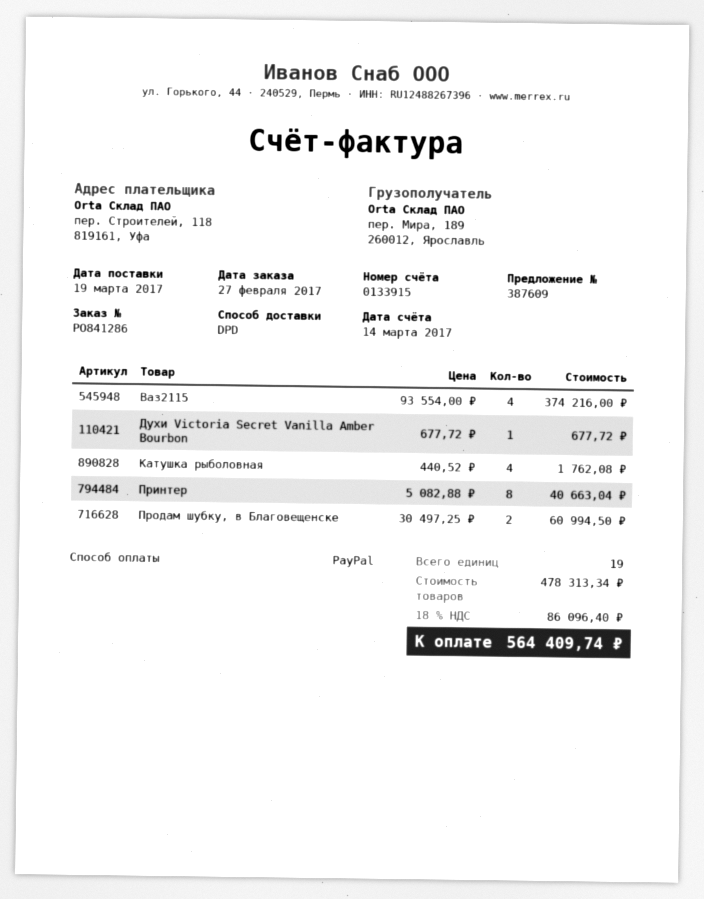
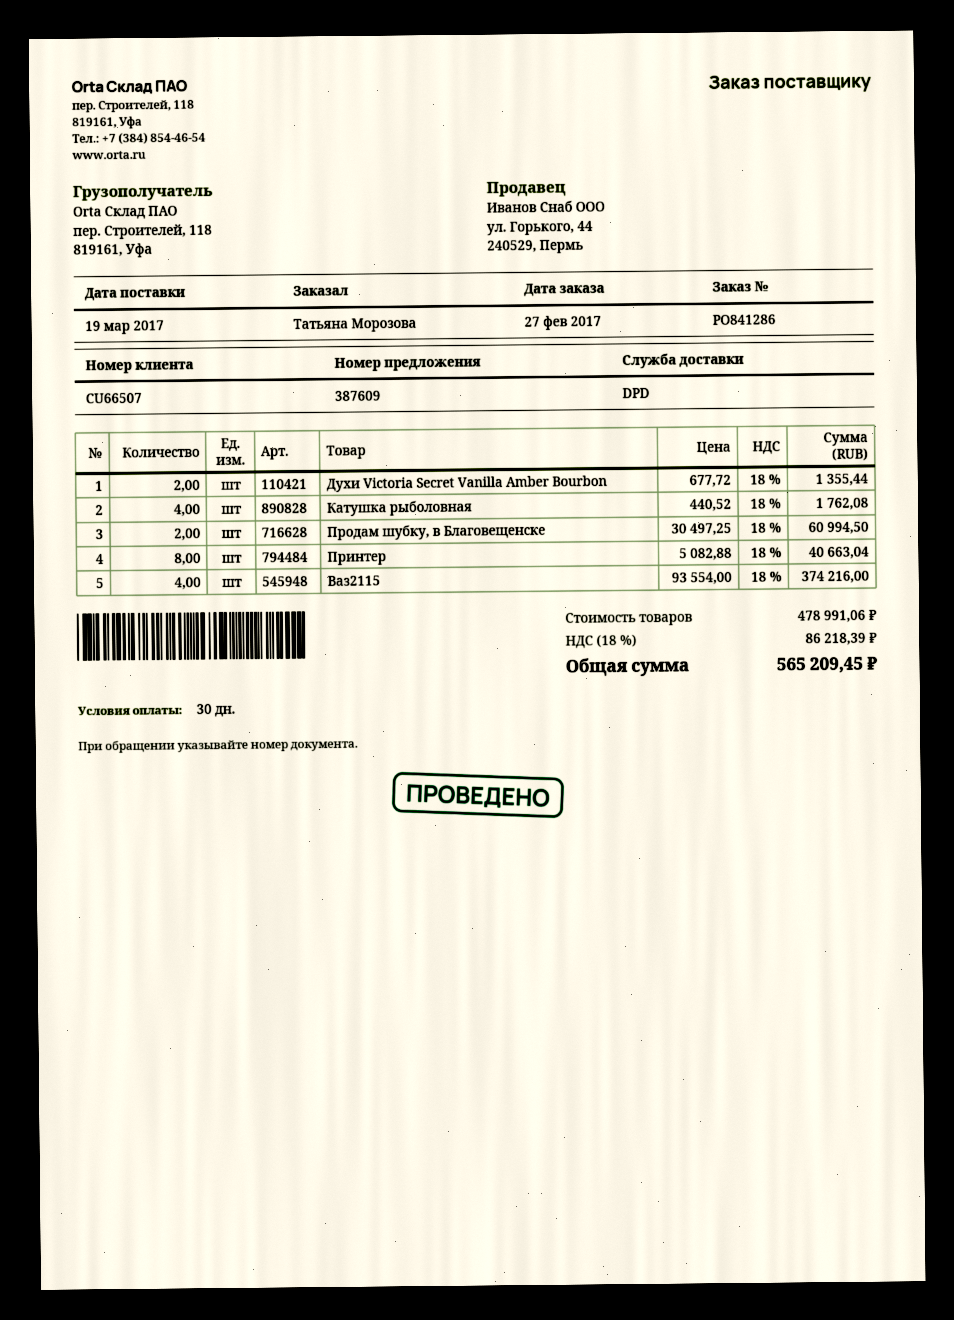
ship to: пер. Мира, 189, 260012, Ярославль -> пер. Строителей, 118, 819161, Уфа
Духи Victoria Secret Vanilla Amber Bourbon: 1 x 677.72 = 677.72 -> 2 x 677.72 = 1355.44
subtotal: 478313.34 -> 478991.06
tax: 18% = 86096.40 -> 18% = 86218.39
total: 564409.74 -> 565209.45

